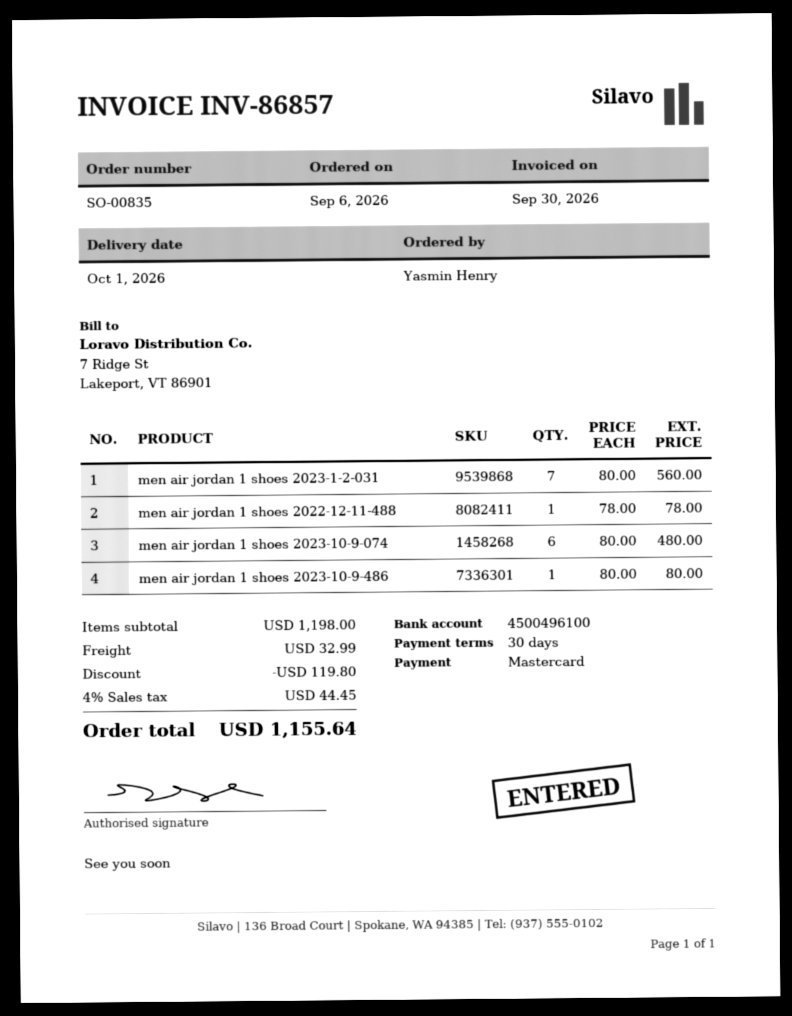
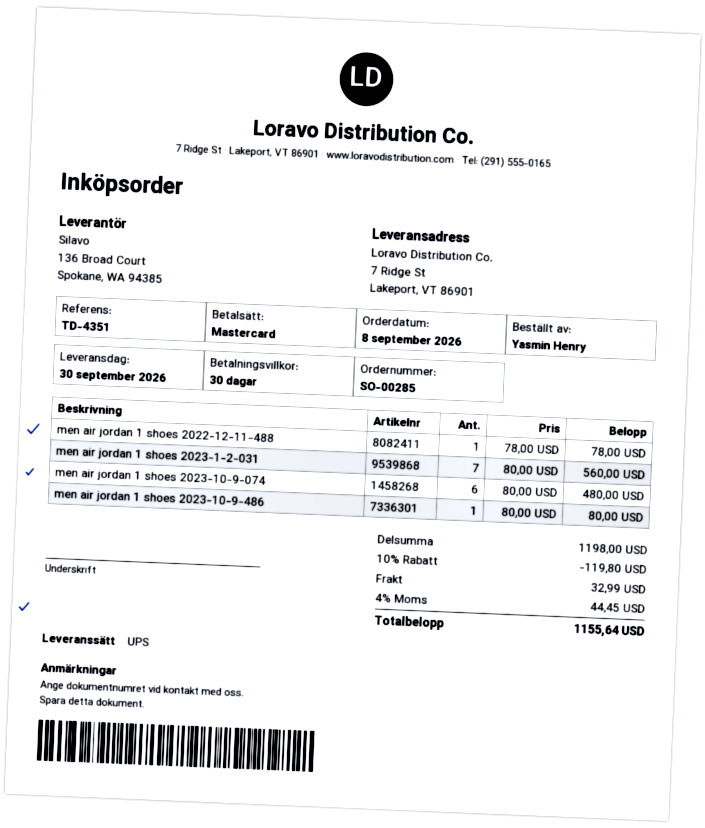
order number: SO-00835 -> SO-00285
order date: 2026-09-06 -> 2026-09-08
delivery date: 2026-10-01 -> 2026-09-30

